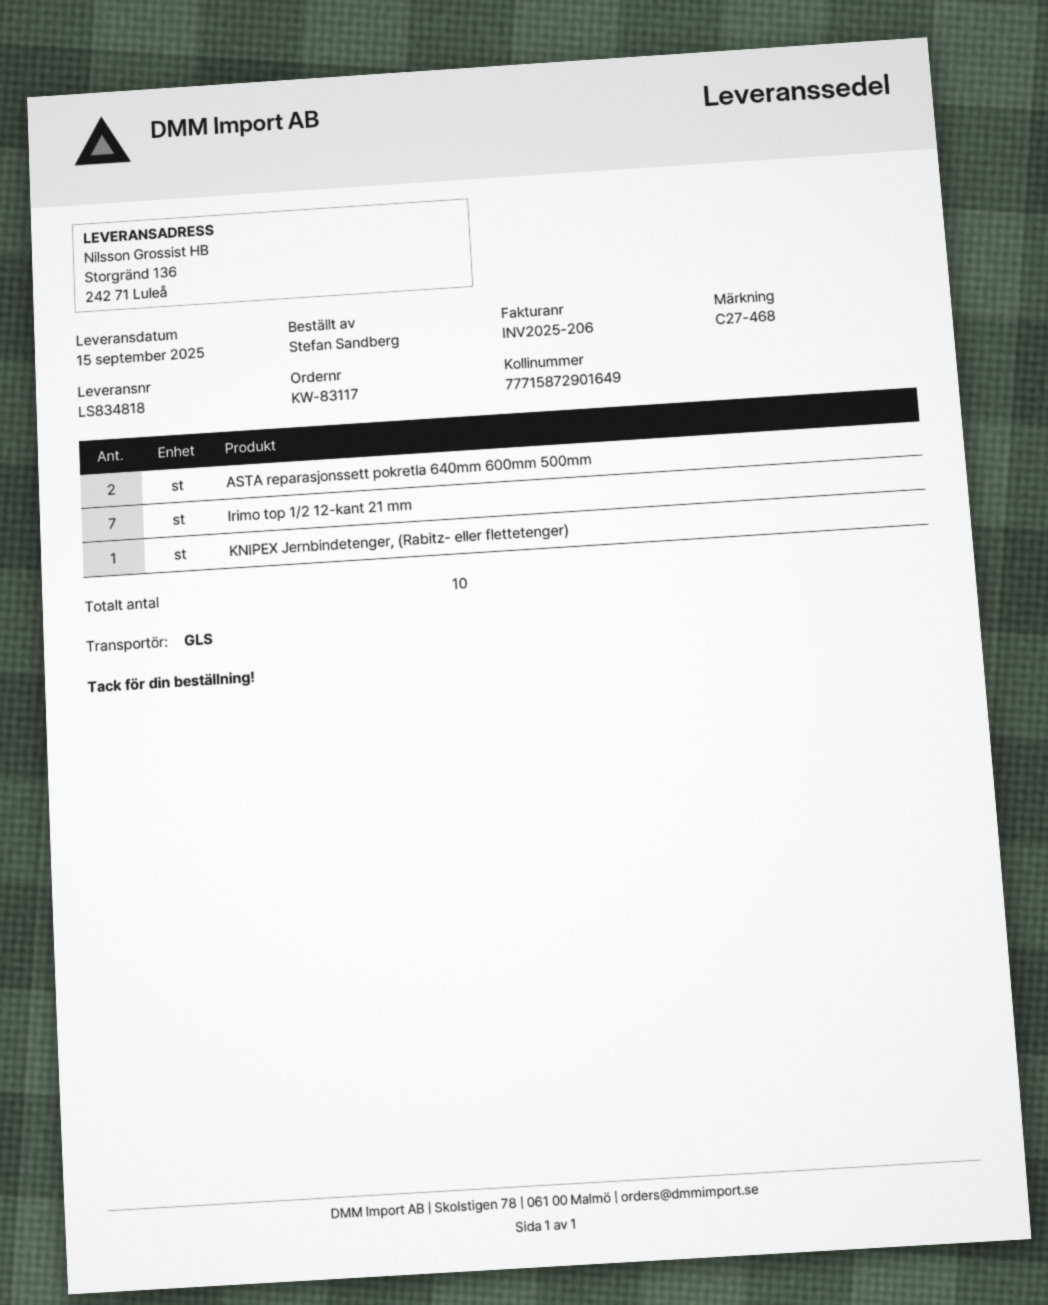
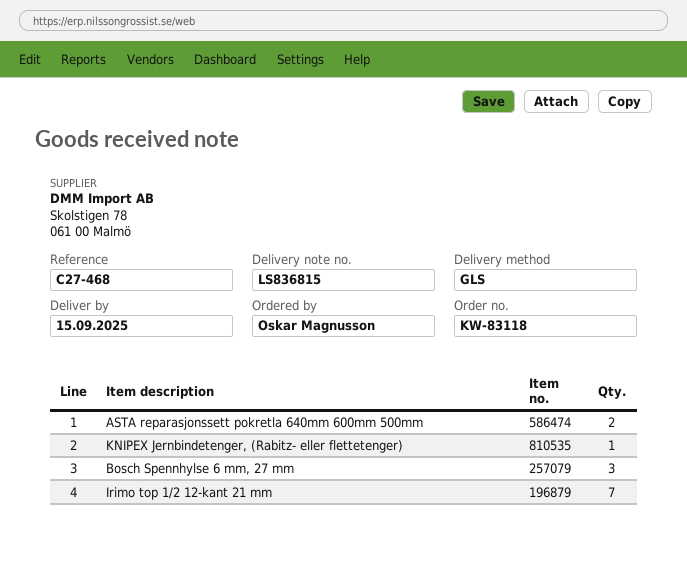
order number: KW-83117 -> KW-83118
delivery note number: LS834818 -> LS836815
ordered by: Stefan Sandberg -> Oskar Magnusson
Bosch Spennhylse 6 mm, 27 mm: none -> 3

